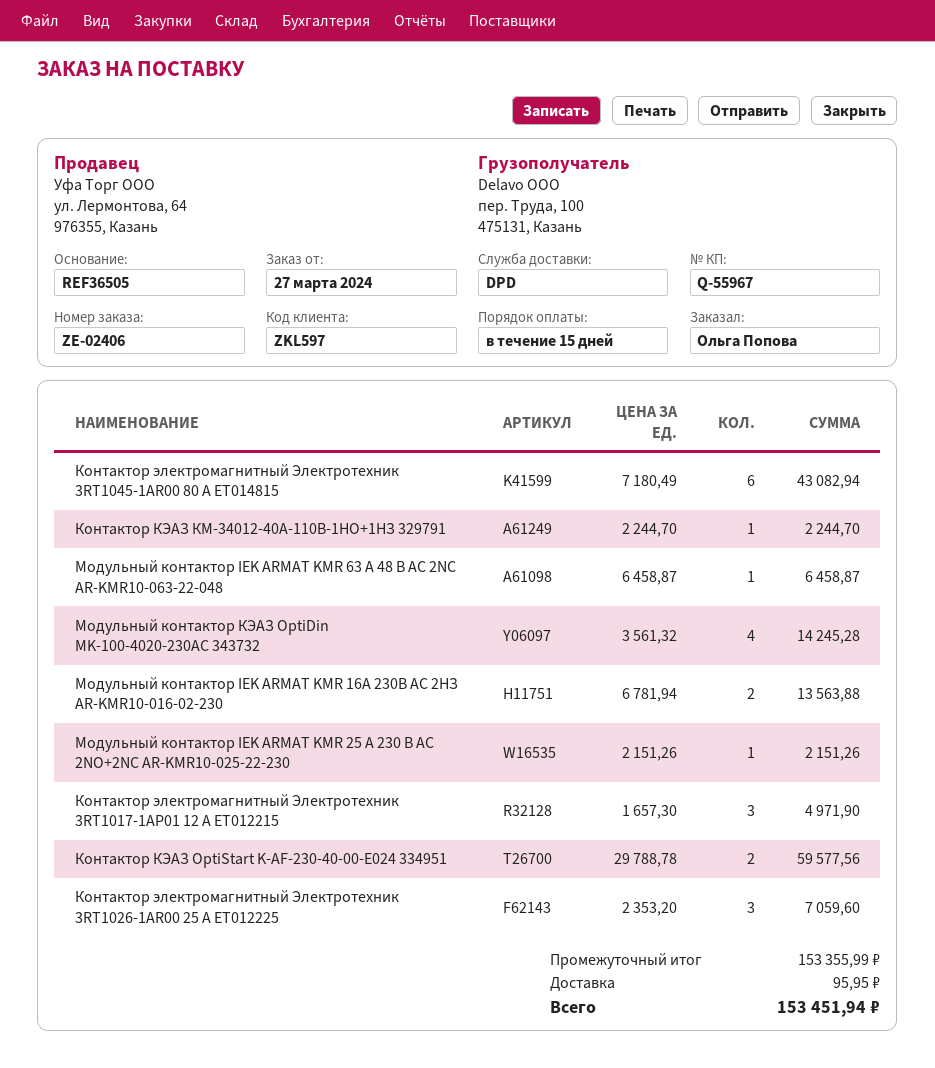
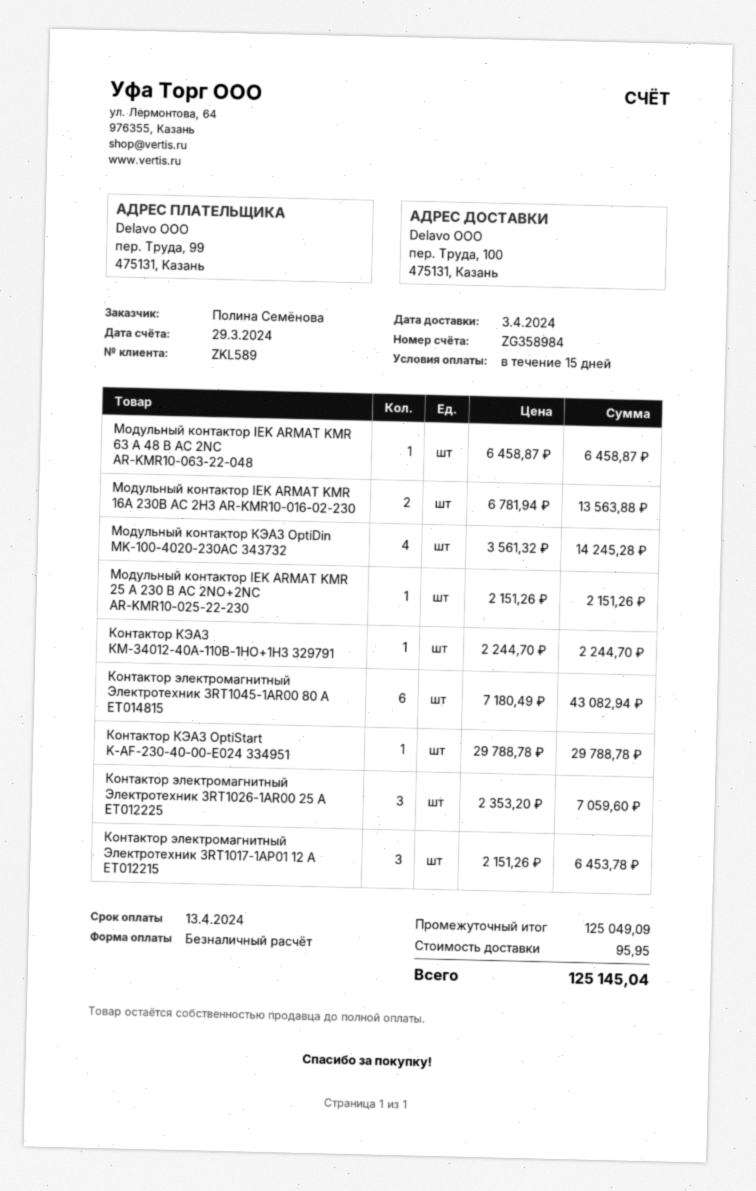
customer number: ZKL597 -> ZKL589
ordered by: Ольга Попова -> Полина Семёнова
Контактор электромагнитный Электротехник 3RT1017-1AP01 12 А ET012215: 3 x 1657.30 = 4971.90 -> 3 x 2151.26 = 6453.78
Контактор КЭАЗ OptiStart K-AF-230-40-00-E024 334951: 2 x 29788.78 = 59577.56 -> 1 x 29788.78 = 29788.78
subtotal: 153355.99 -> 125049.09
total: 153451.94 -> 125145.04

